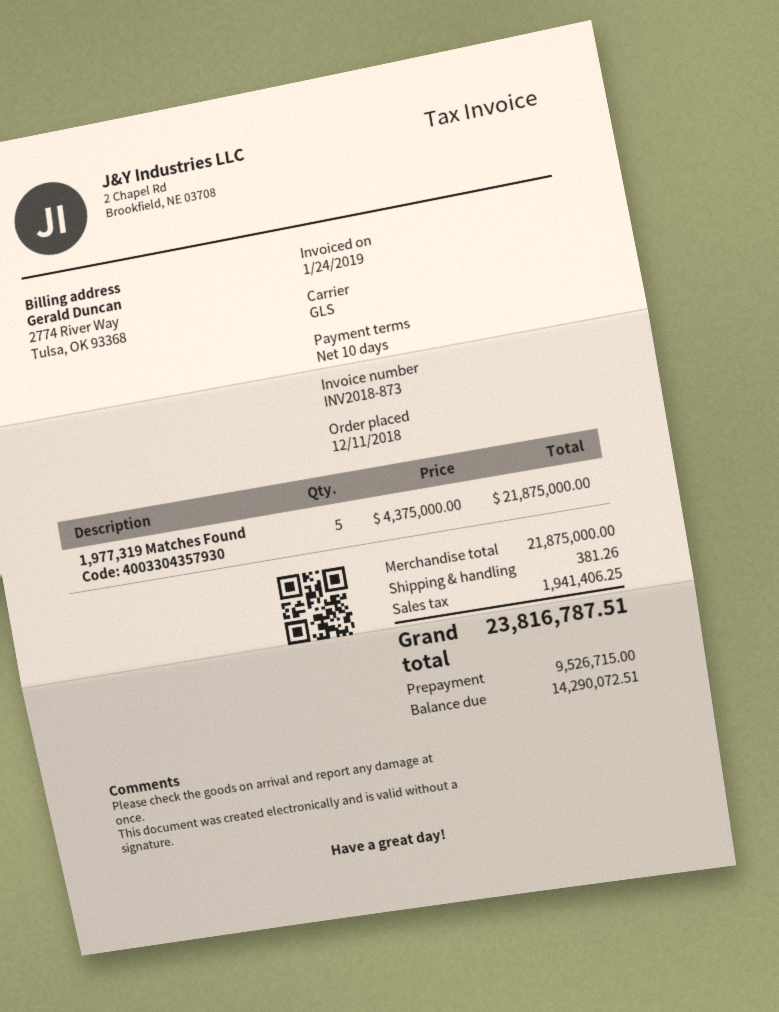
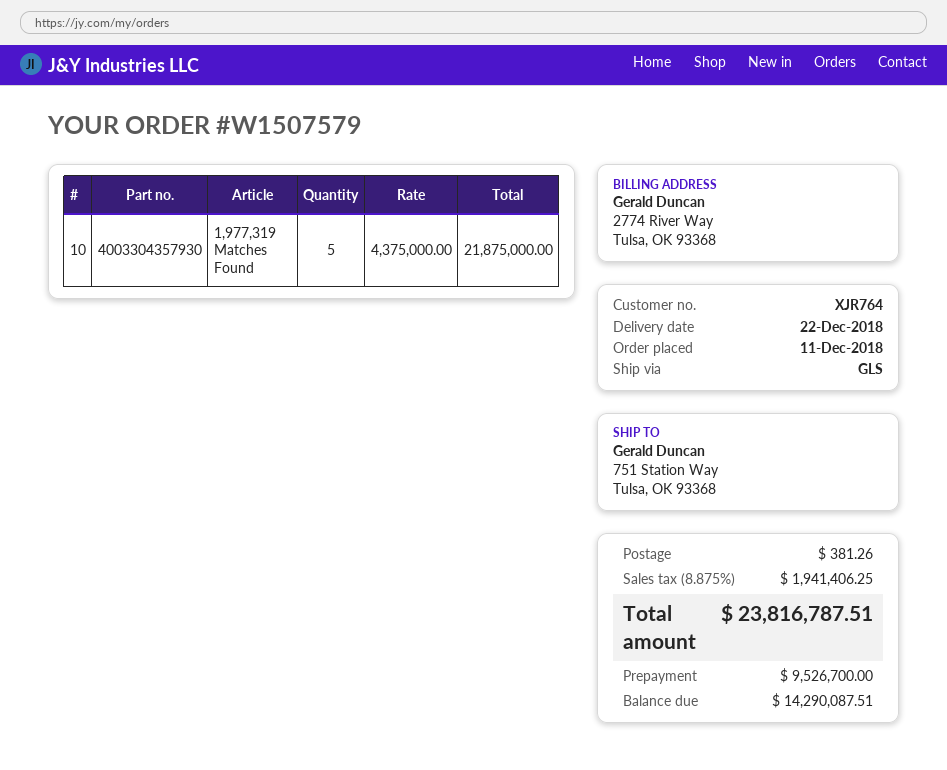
deposit: 9526715.00 -> 9526700.00
balance: 14290072.51 -> 14290087.51

